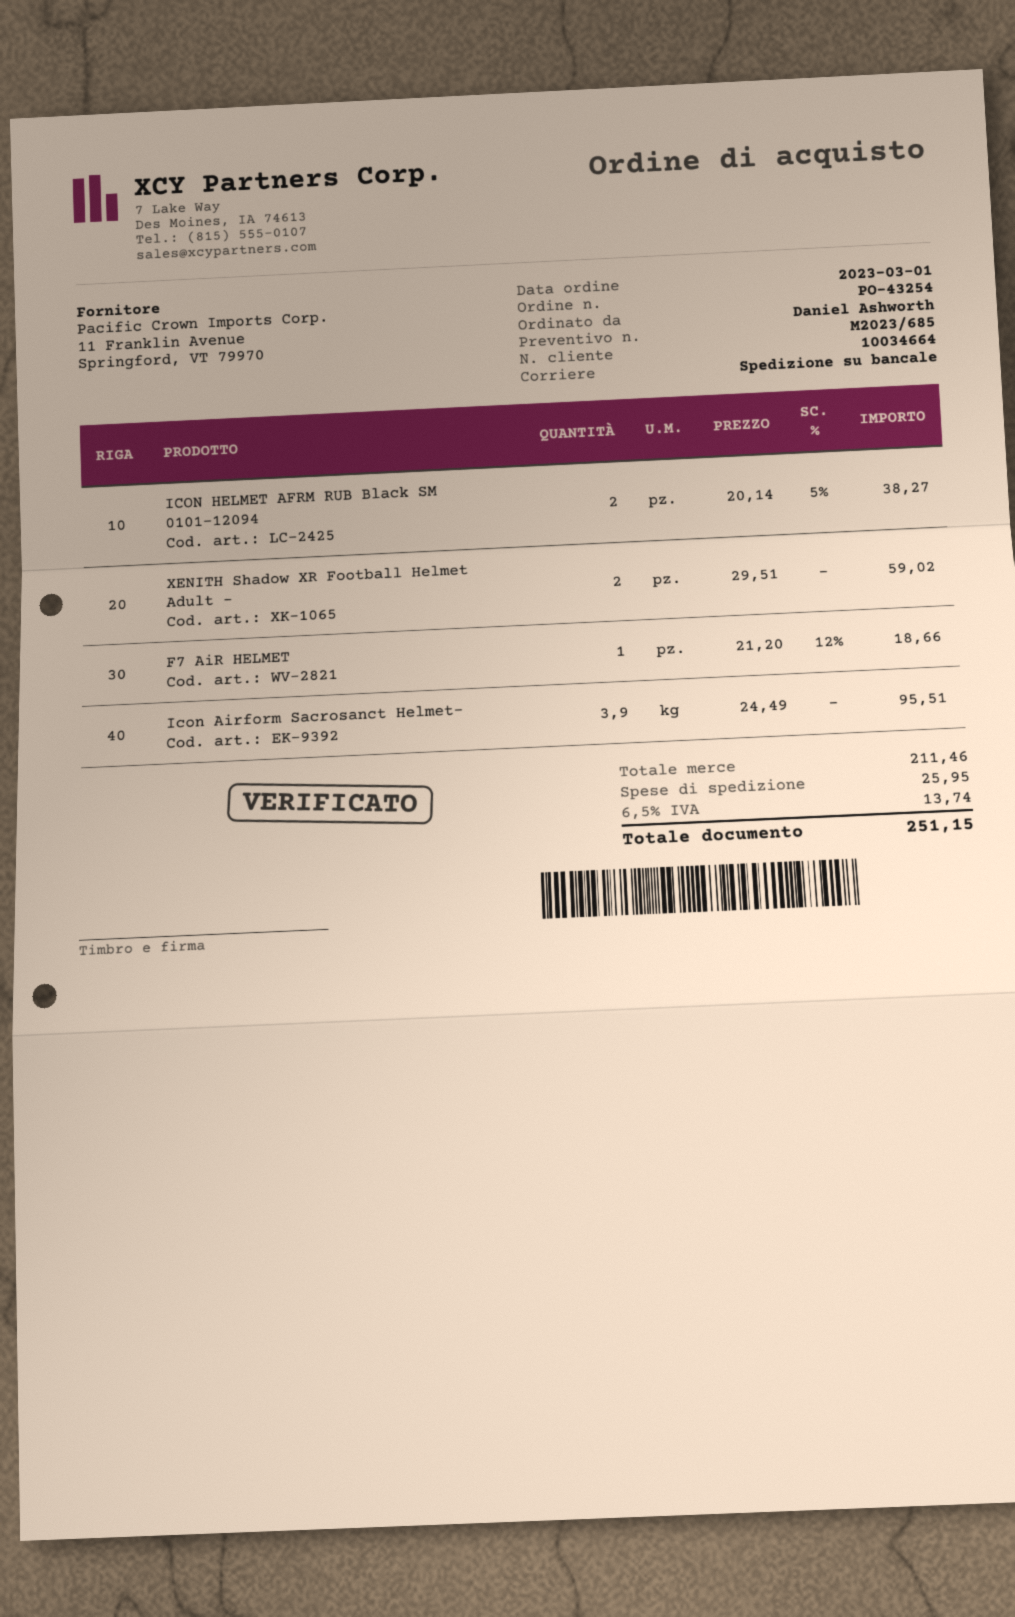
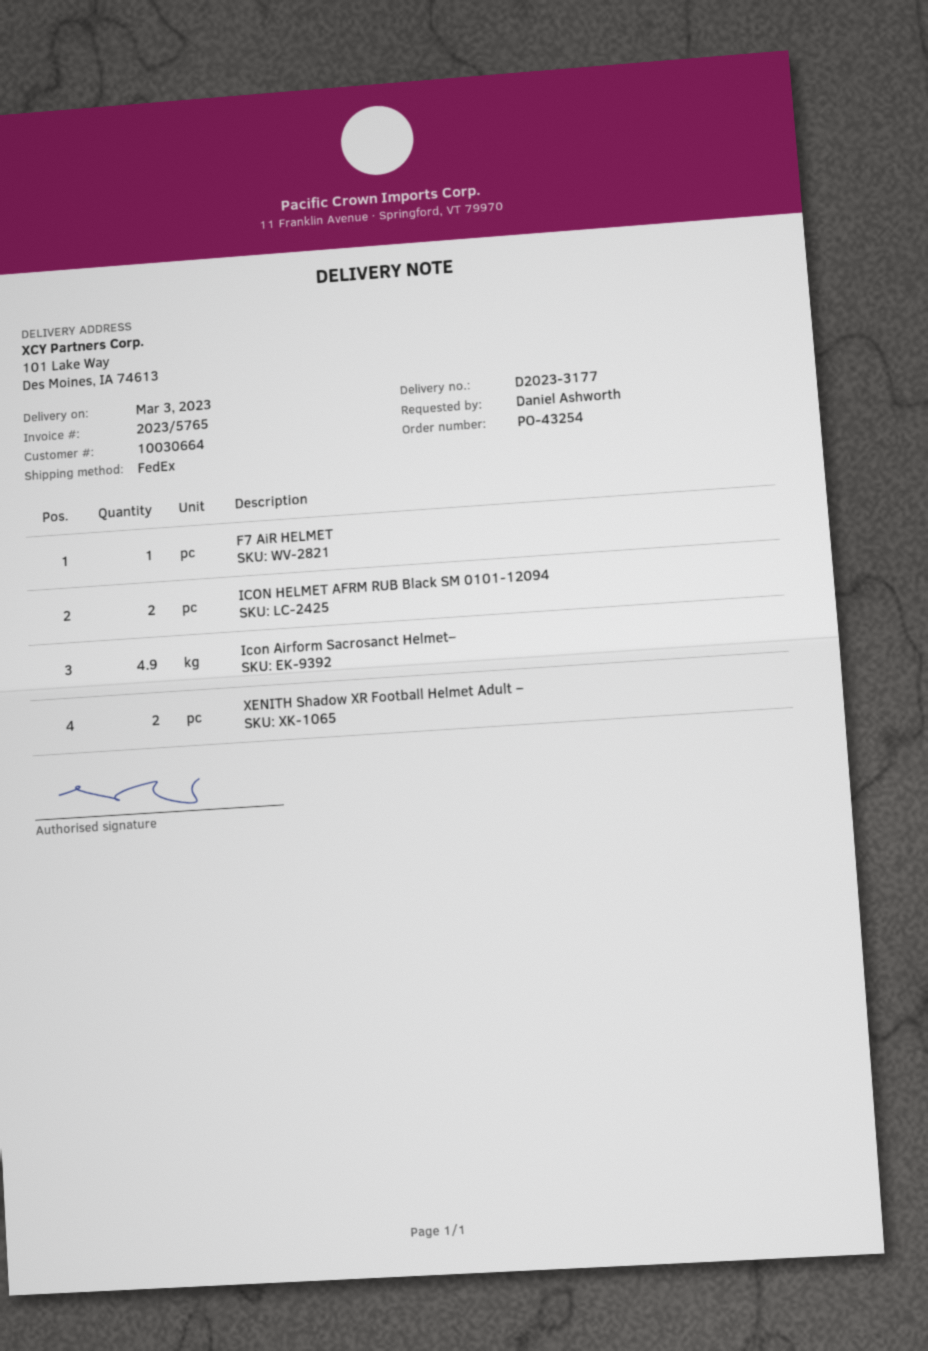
customer number: 10034664 -> 10030664
shipping method: pallet freight -> FedEx
Icon Airform Sacrosanct Helmet–: 3.9 -> 4.9

